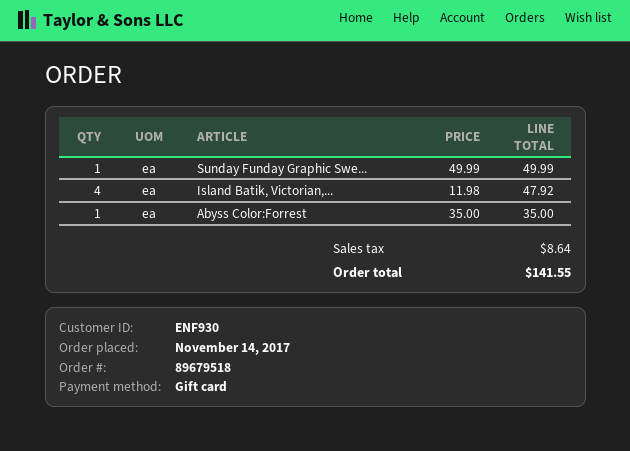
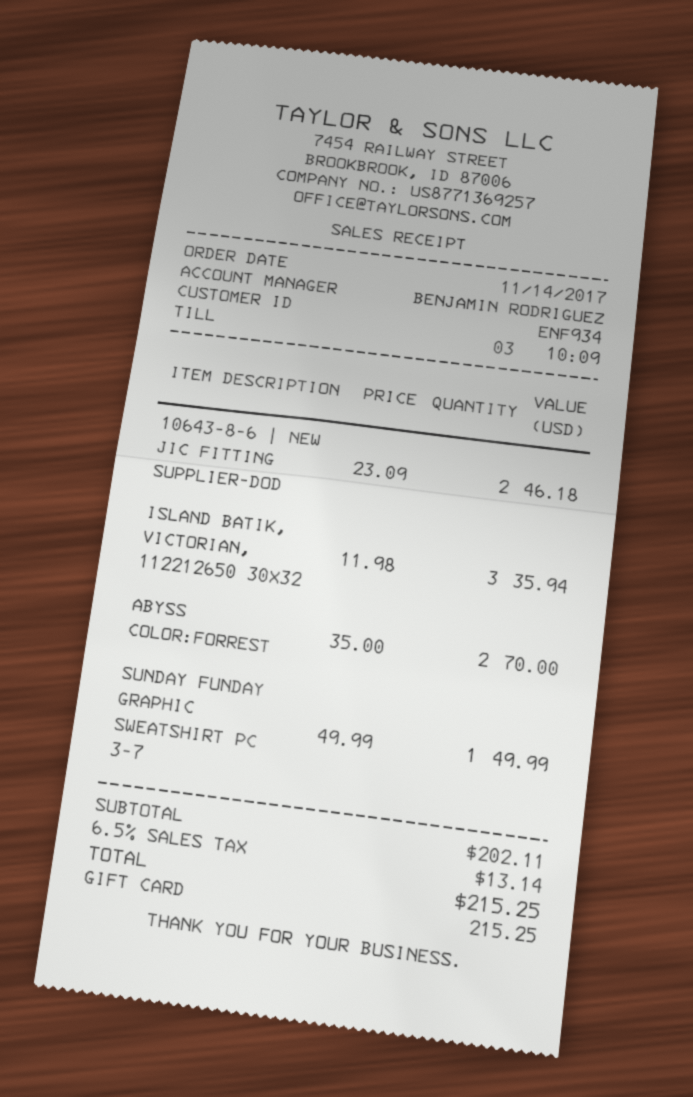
customer number: ENF930 -> ENF934
Island Batik, Victorian,...: 4 x 11.98 = 47.92 -> 3 x 11.98 = 35.94
Abyss Color:Forrest: 1 x 35.00 = 35.00 -> 2 x 35.00 = 70.00
10643-8-6 | NEW JIC FITTING SUPPLIER-DOD: none -> 2 x 23.09 = 46.18
tax: 8.64 -> 13.14
total: 141.55 -> 215.25

